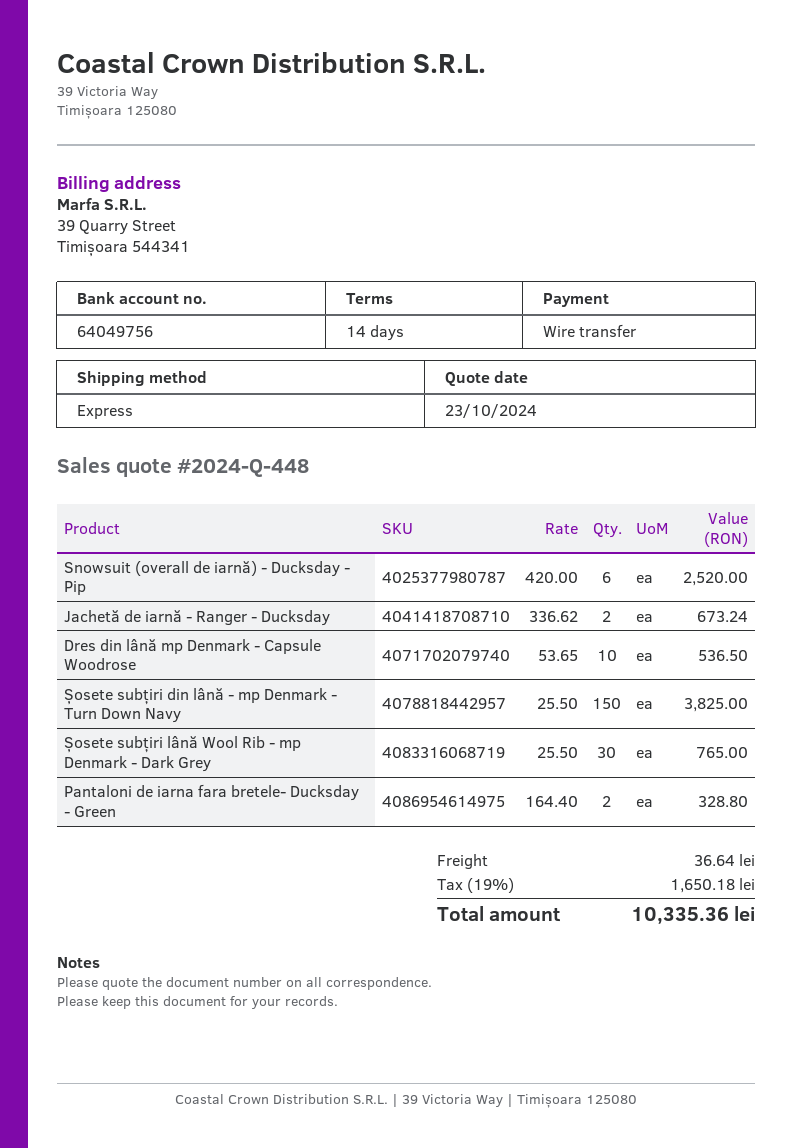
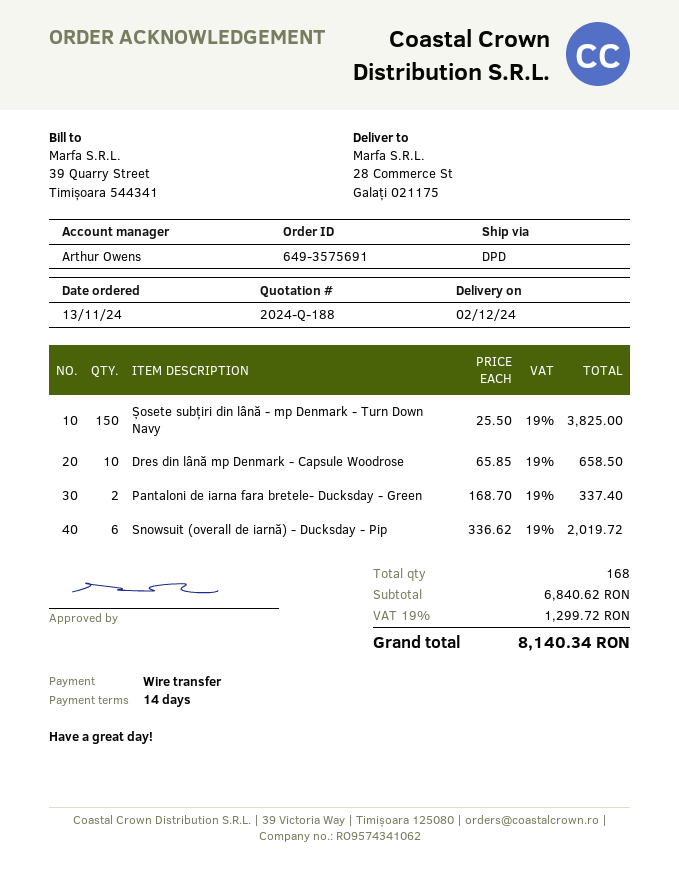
quote number: 2024-Q-448 -> 2024-Q-188
shipping method: express -> DPD
Snowsuit (overall de iarnă) - Ducksday - Pip: 6 x 420.00 = 2520.00 -> 6 x 336.62 = 2019.72
Jachetă de iarnă - Ranger - Ducksday: 2 x 336.62 = 673.24 -> none
Dres din lână mp Denmark - Capsule Woodrose: 10 x 53.65 = 536.50 -> 10 x 65.85 = 658.50
Șosete subțiri lână Wool Rib - mp Denmark - Dark Grey: 30 x 25.50 = 765.00 -> none
Pantaloni de iarna fara bretele- Ducksday - Green: 2 x 164.40 = 328.80 -> 2 x 168.70 = 337.40
shipping: 36.64 -> none
tax: 19% = 1650.18 -> 19% = 1299.72
total: 10335.36 -> 8140.34

